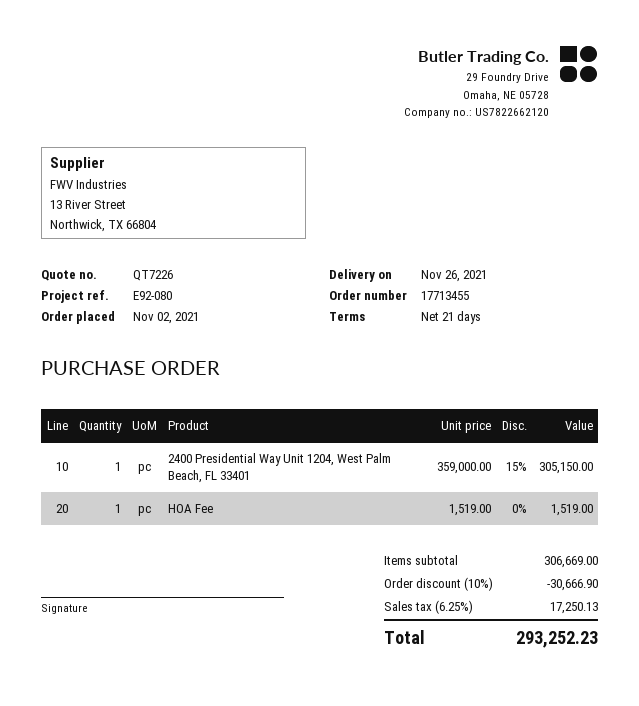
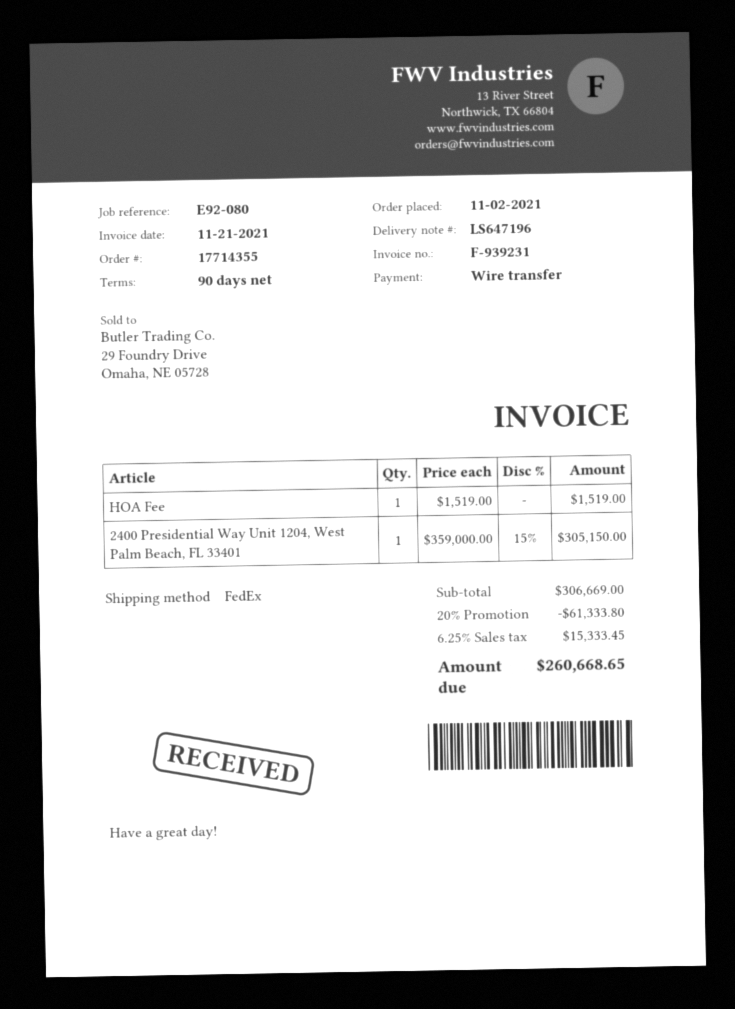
order number: 17713455 -> 17714355
payment terms: 21 days -> 90 days
discount: 10% = 30666.90 -> 20% = 61333.80
tax: 6.25% = 17250.13 -> 6.25% = 15333.45
total: 293252.23 -> 260668.65

